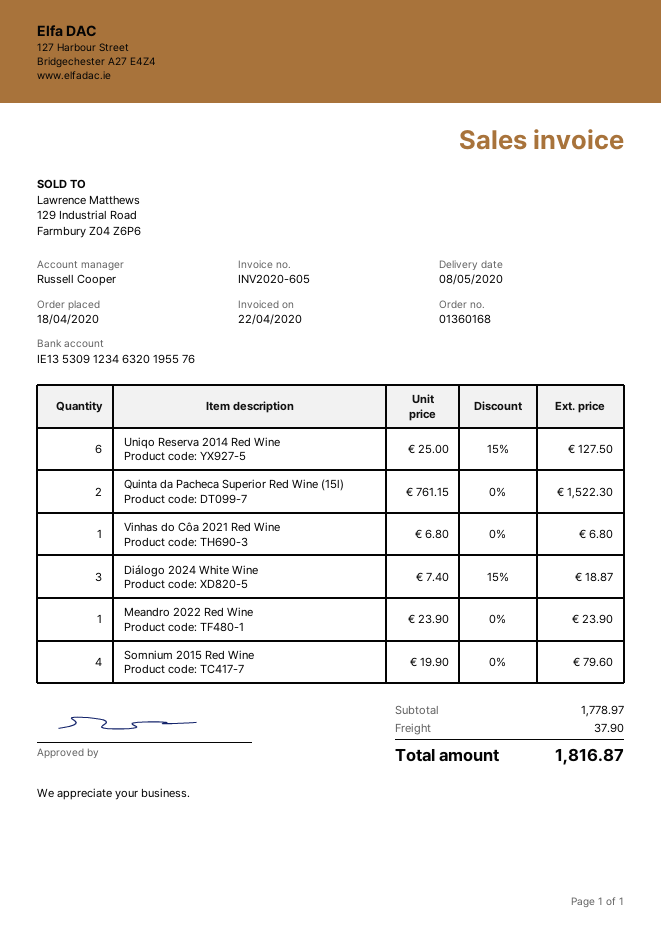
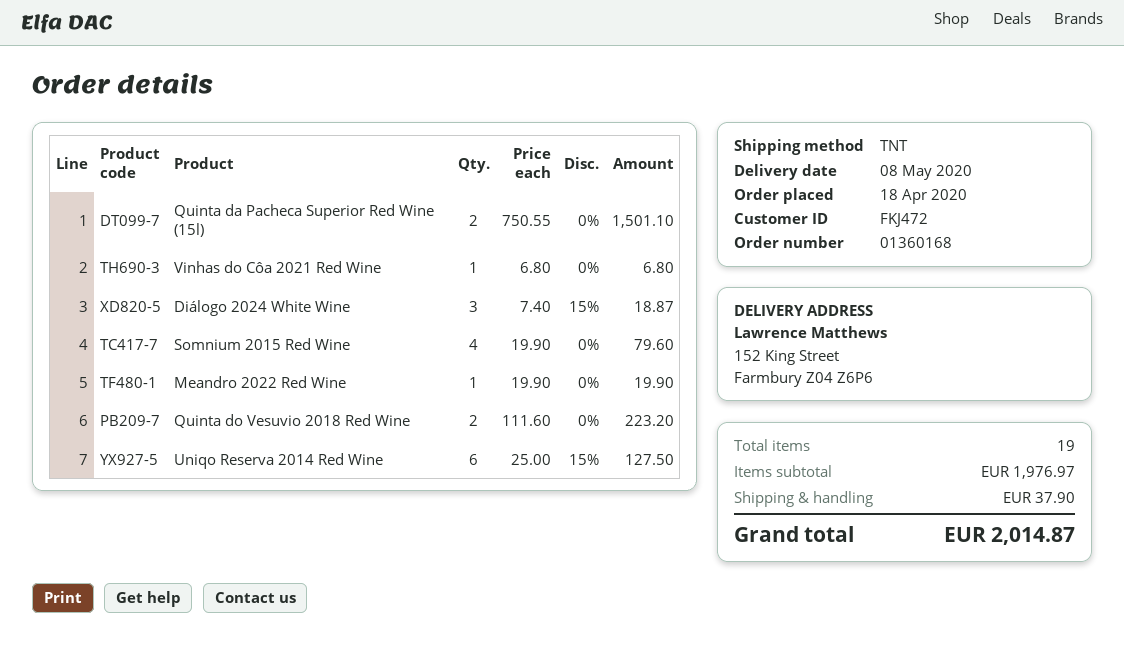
Quinta da Pacheca Superior Red Wine (15l): 2 x 761.15 = 1522.30 -> 2 x 750.55 = 1501.10
Meandro 2022 Red Wine: 1 x 23.90 = 23.90 -> 1 x 19.90 = 19.90
Quinta do Vesuvio 2018 Red Wine: none -> 2 x 111.60 = 223.20
subtotal: 1778.97 -> 1976.97
total: 1816.87 -> 2014.87

